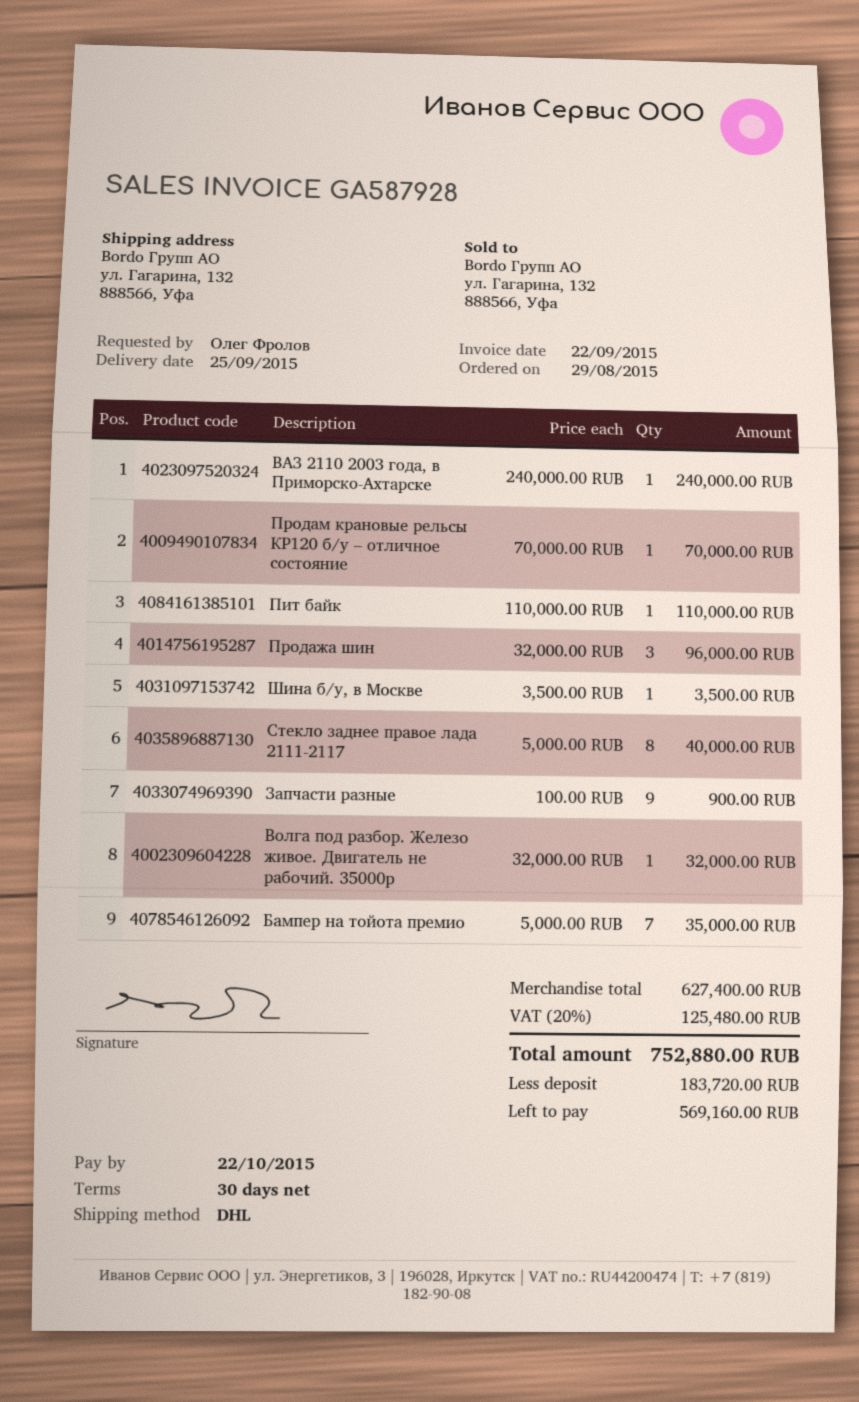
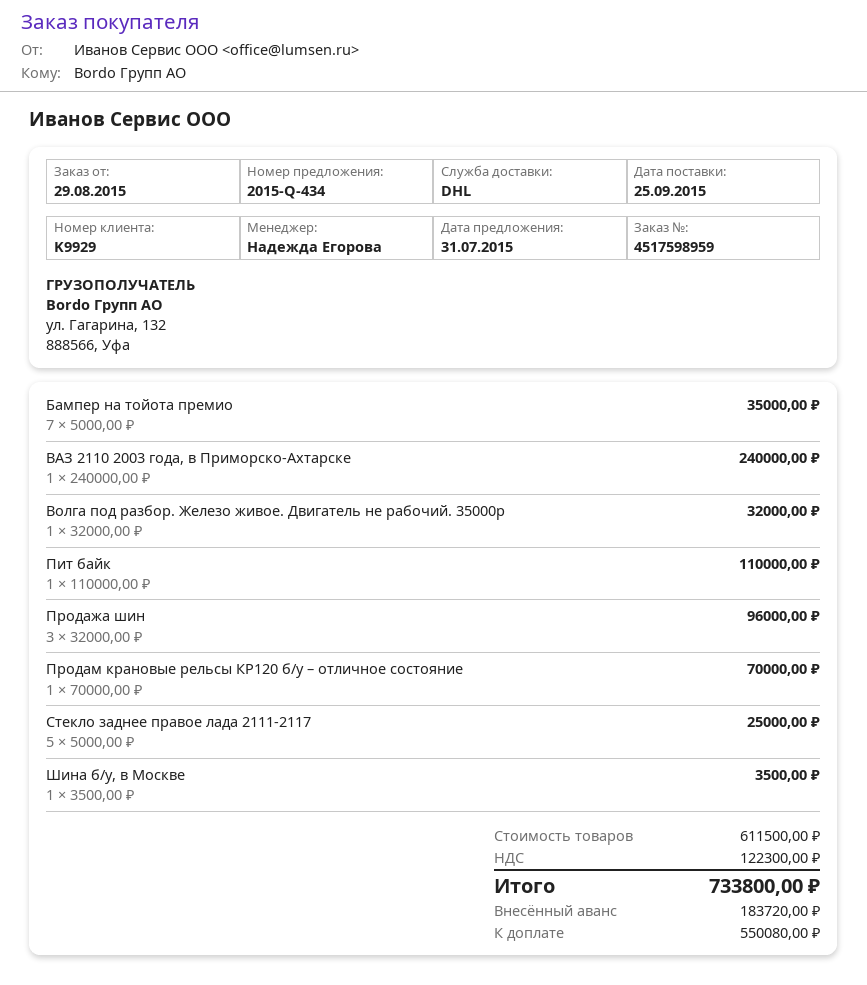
Стекло заднее правое лада 2111-2117: 8 x 5000.00 = 40000.00 -> 5 x 5000.00 = 25000.00
Запчасти разные: 9 x 100.00 = 900.00 -> none
subtotal: 627400.00 -> 611500.00
tax: 125480.00 -> 122300.00
total: 752880.00 -> 733800.00
balance: 569160.00 -> 550080.00

